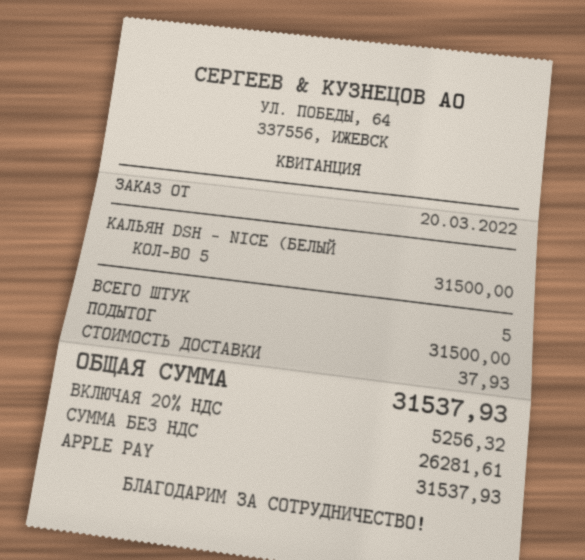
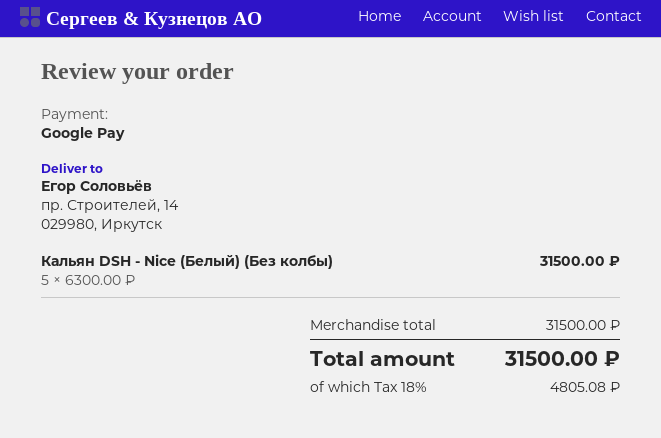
payment method: Apple Pay -> Google Pay
shipping: 37.93 -> none
tax: 20% = 5256.32 -> 18% = 4805.08
total: 31537.93 -> 31500.00

